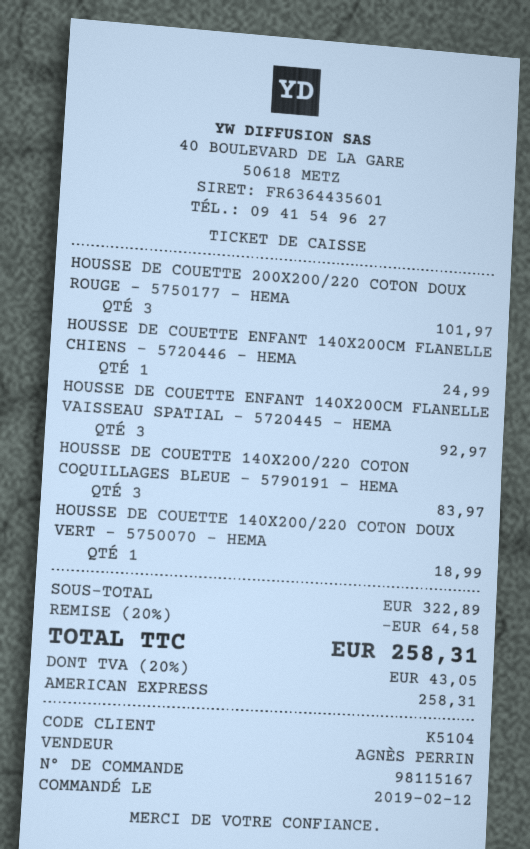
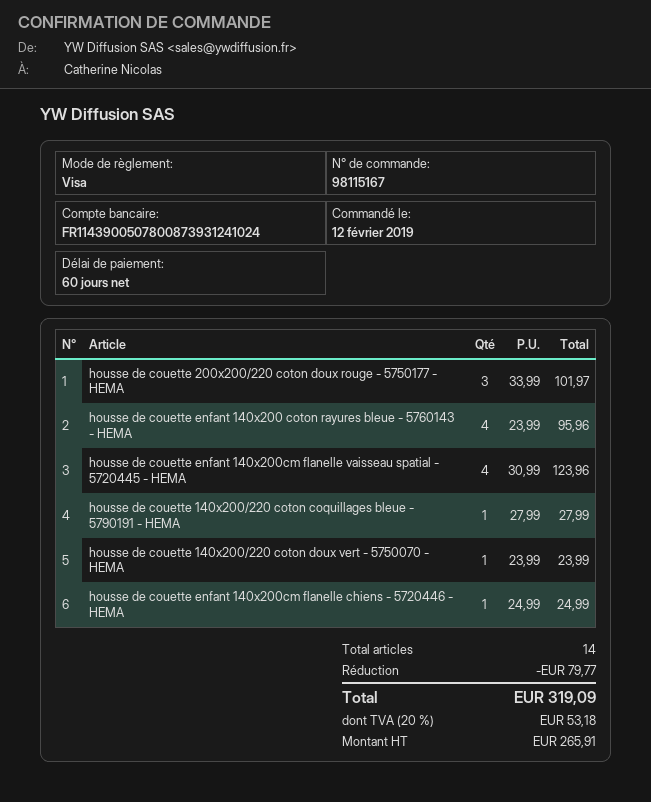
payment method: American Express -> Visa
HOUSSE DE COUETTE ENFANT 140X200CM FLANELLE VAISSEAU SPATIAL - 5720445 - HEMA: 3 for 92.97 -> 4 for 123.96
HOUSSE DE COUETTE 140X200/220 COTON COQUILLAGES BLEUE - 5790191 - HEMA: 3 for 83.97 -> 1 for 27.99
HOUSSE DE COUETTE 140X200/220 COTON DOUX VERT - 5750070 - HEMA: 1 for 18.99 -> 1 for 23.99
housse de couette enfant 140x200 coton rayures bleue - 5760143 - HEMA: none -> 4 for 95.96
discount: 64.58 -> 79.77
tax: 20% = 43.05 -> 20% = 53.18
total: 258.31 -> 319.09

